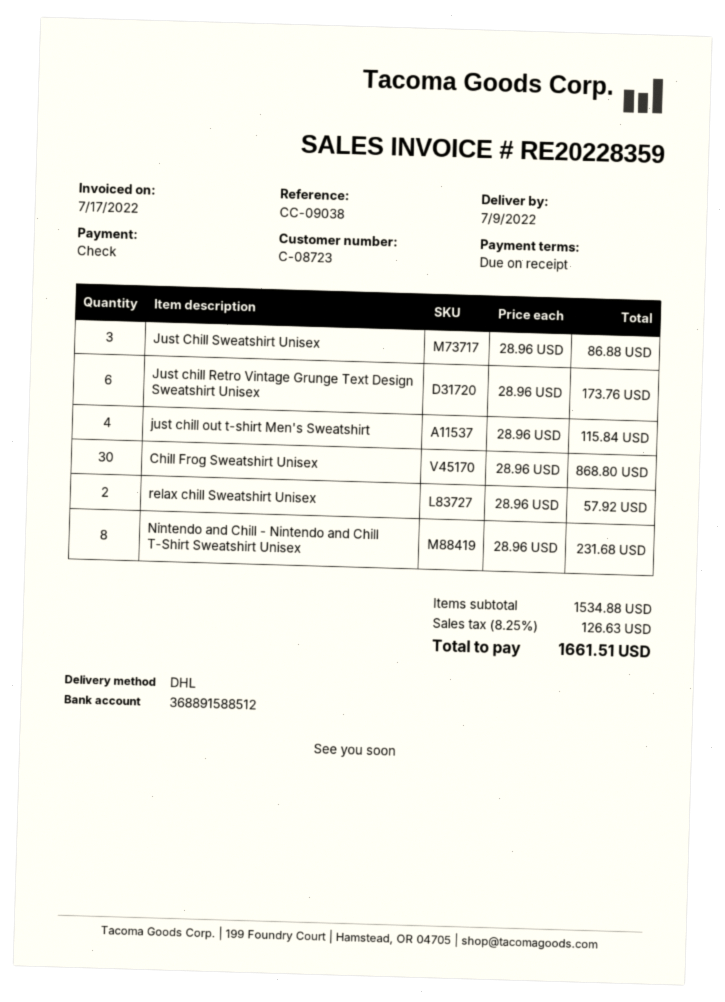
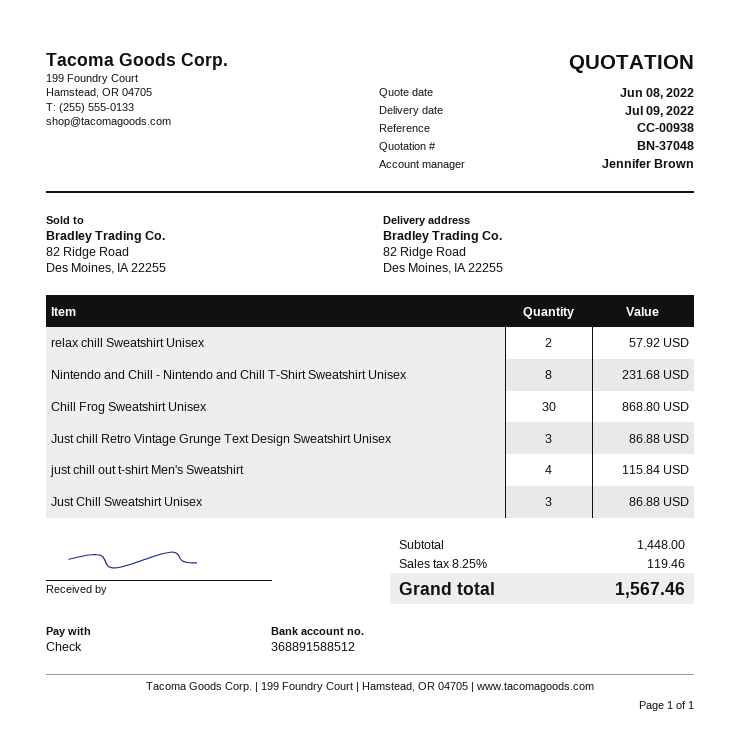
reference: CC-09038 -> CC-00938
Just chill Retro Vintage Grunge Text Design Sweatshirt Unisex: 6 for 173.76 -> 3 for 86.88
subtotal: 1534.88 -> 1448.00
tax: 8.25% = 126.63 -> 8.25% = 119.46
total: 1661.51 -> 1567.46

